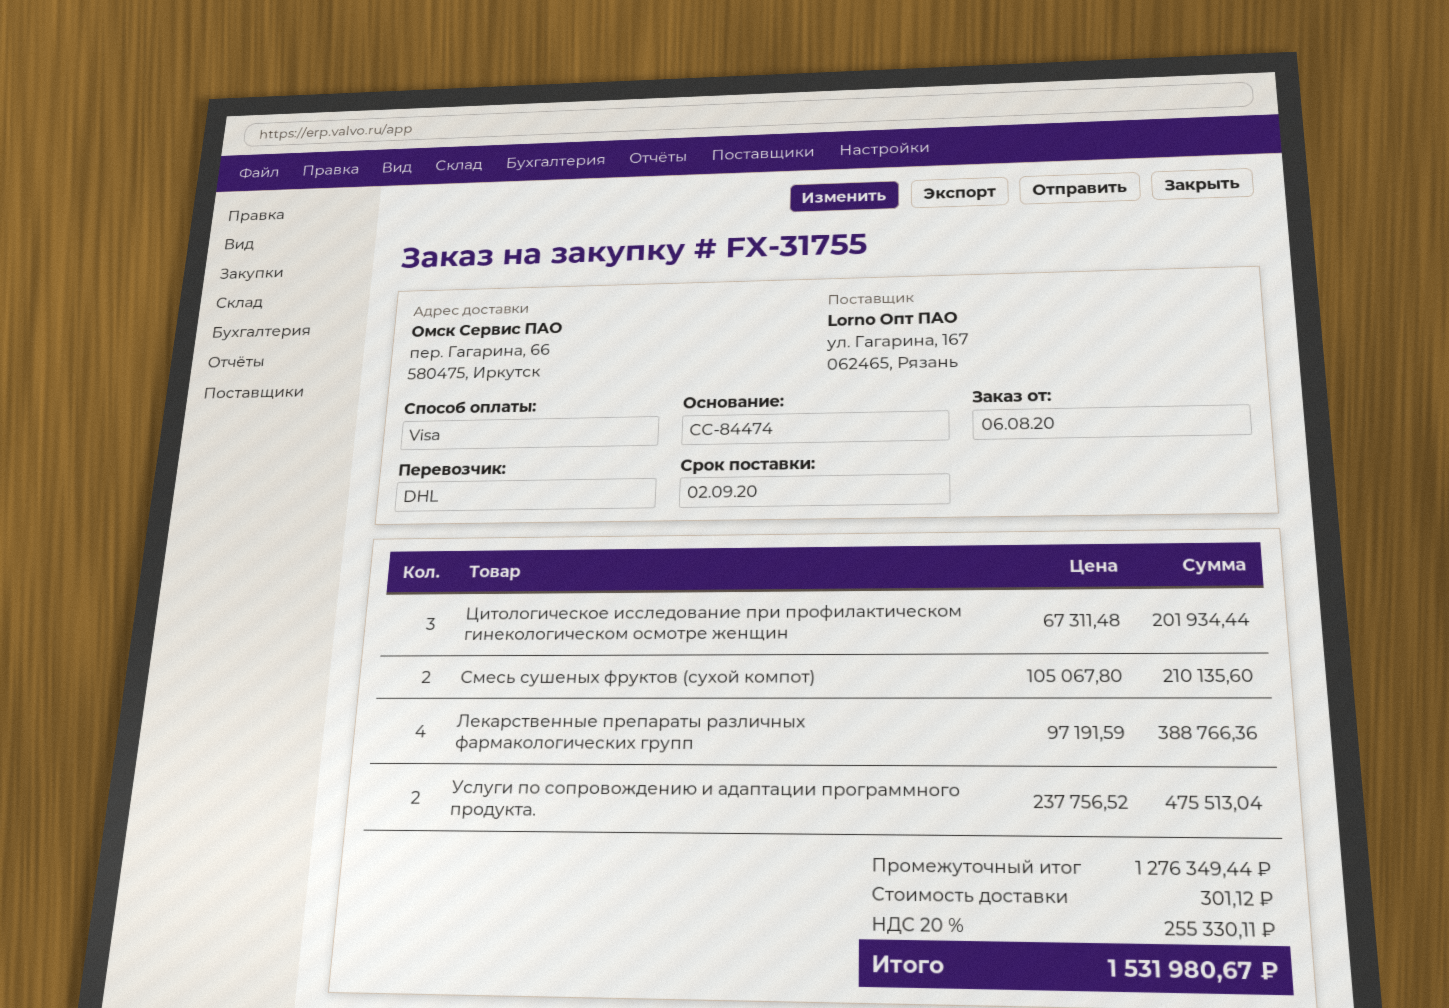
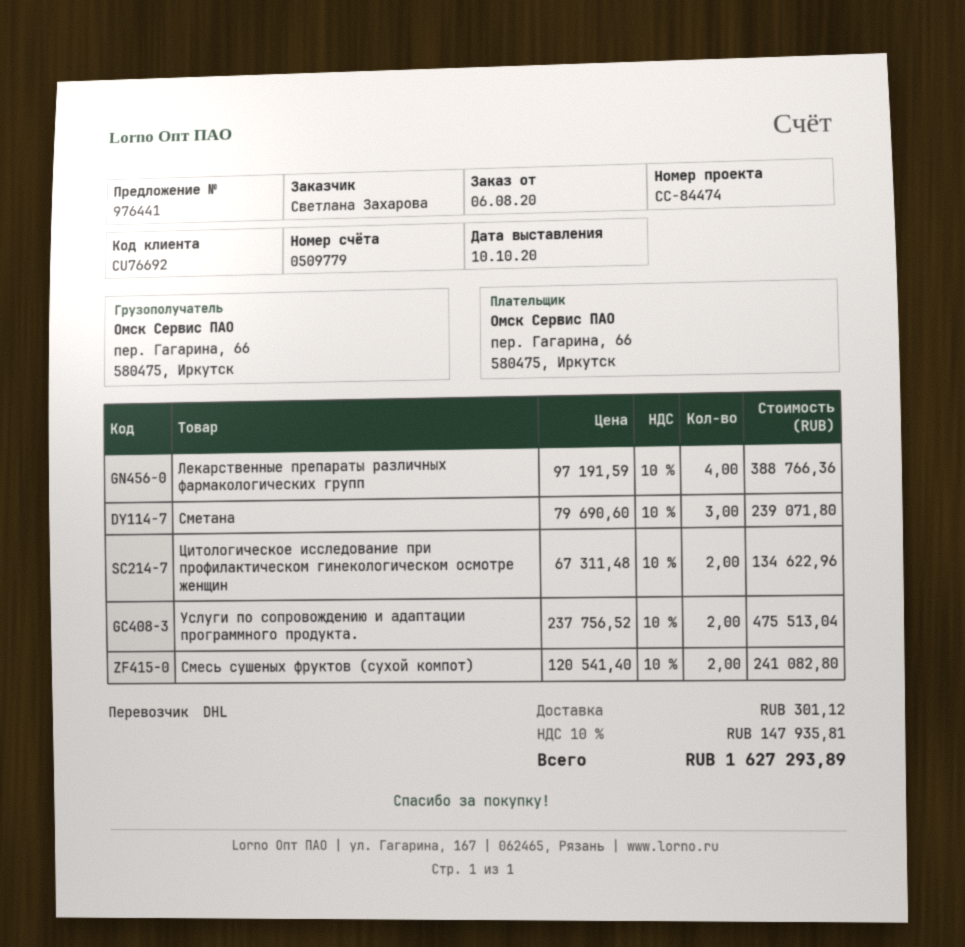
Цитологическое исследование при профилактическом гинекологическом осмотре женщин: 3 x 67311.48 = 201934.44 -> 2 x 67311.48 = 134622.96
Смесь сушеных фруктов (сухой компот): 2 x 105067.80 = 210135.60 -> 2 x 120541.40 = 241082.80
Сметана: none -> 3 x 79690.60 = 239071.80
tax: 20% = 255330.11 -> 10% = 147935.81
total: 1531980.67 -> 1627293.89

